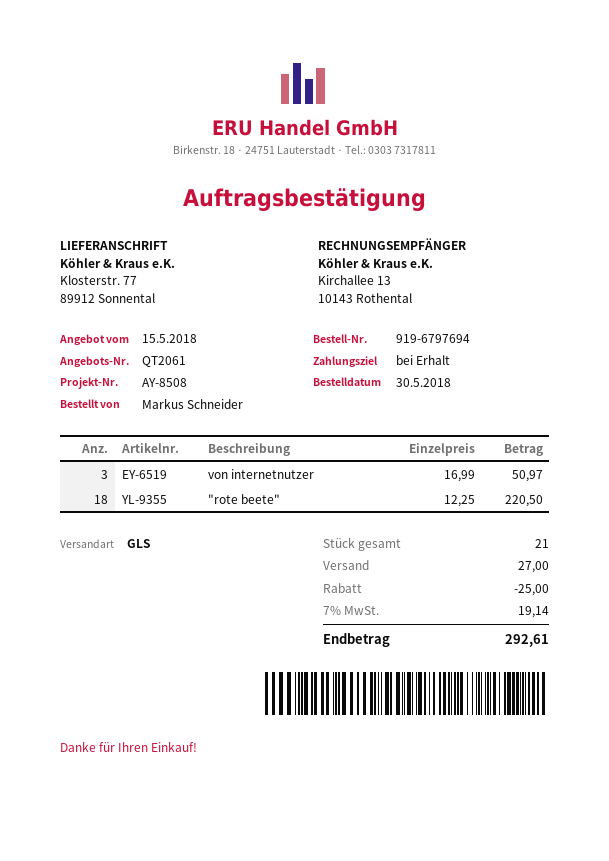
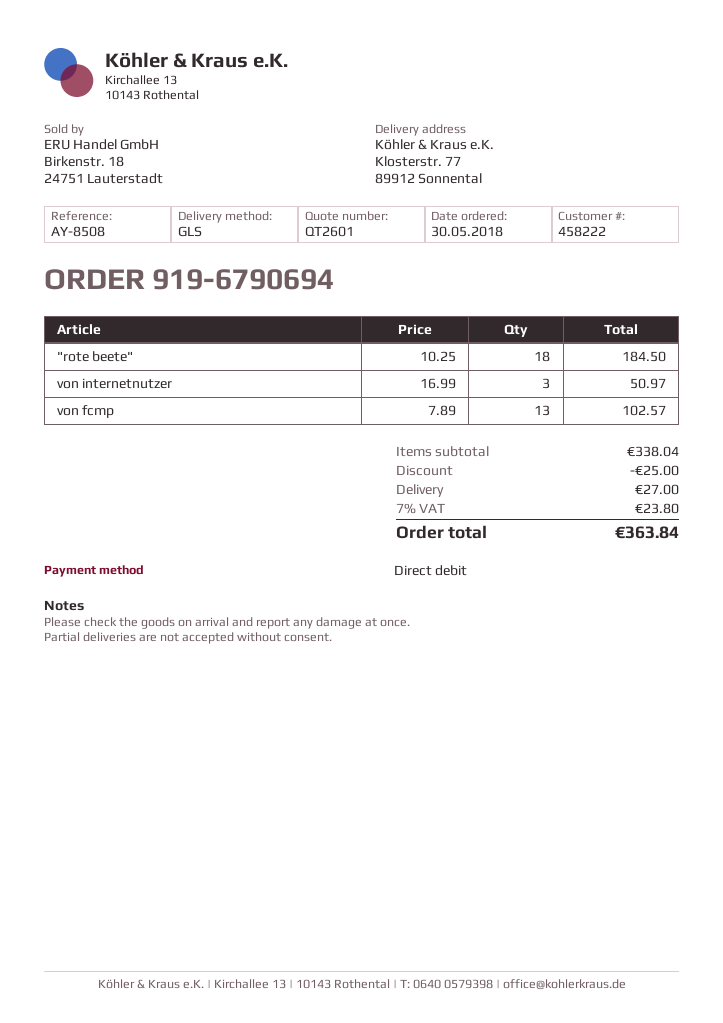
quote number: QT2061 -> QT2601
order number: 919-6797694 -> 919-6790694
"rote beete": 18 x 12.25 = 220.50 -> 18 x 10.25 = 184.50
von fcmp: none -> 13 x 7.89 = 102.57
tax: 7% = 19.14 -> 7% = 23.80
total: 292.61 -> 363.84

